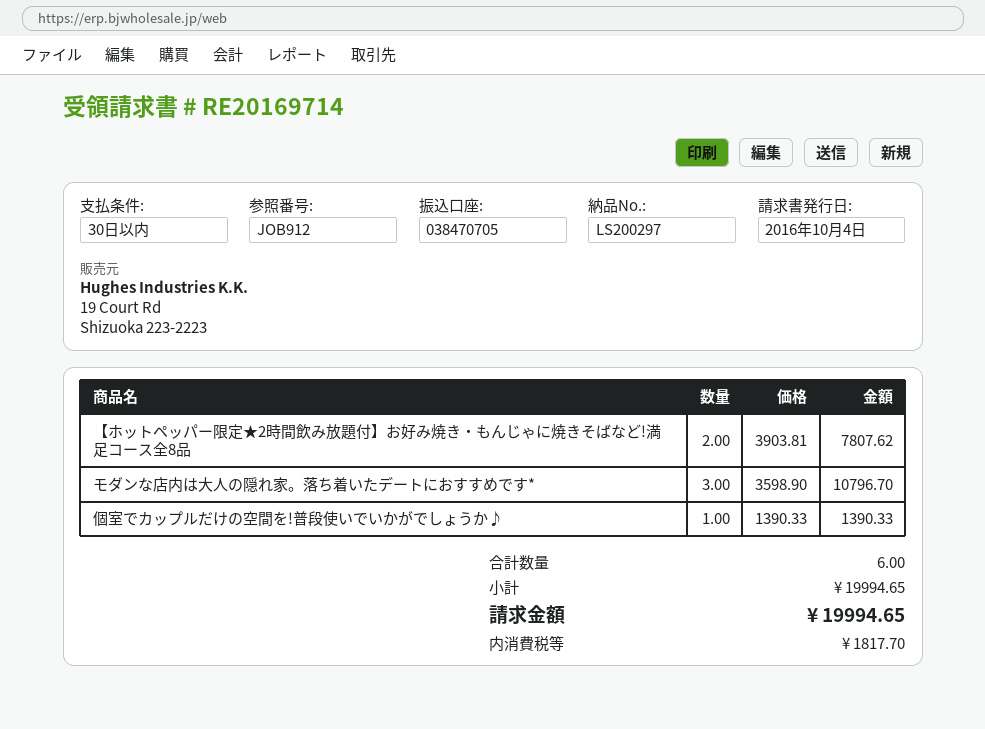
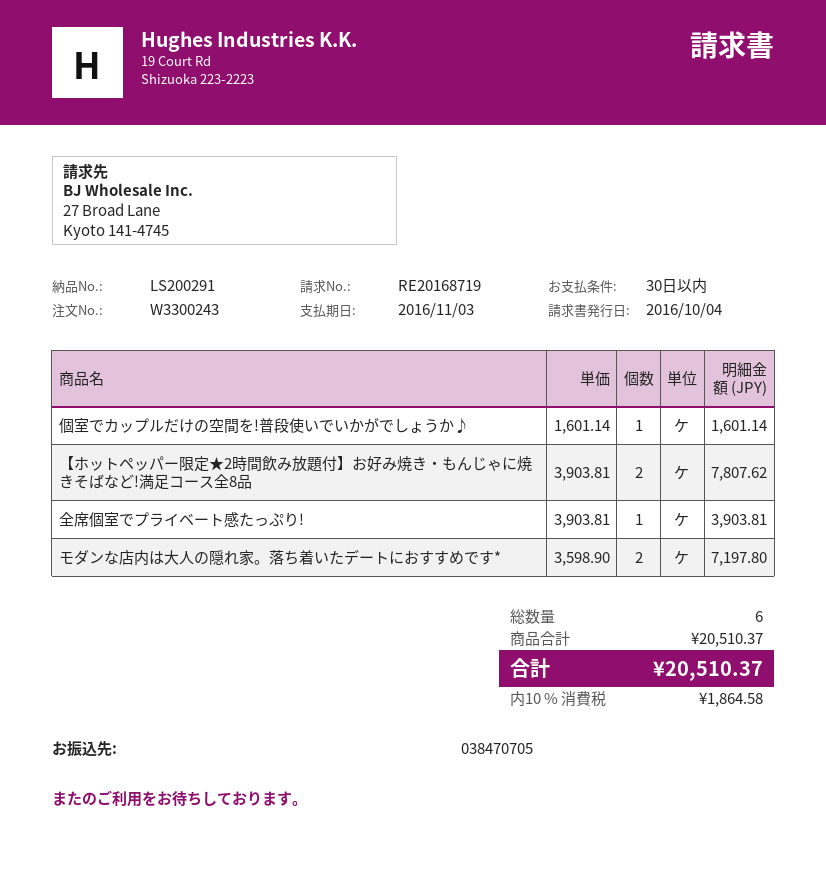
delivery note number: LS200297 -> LS200291
invoice number: RE20169714 -> RE20168719
モダンな店内は大人の隠れ家。落ち着いたデートにおすすめです*: 3 x 3598.90 = 10796.70 -> 2 x 3598.90 = 7197.80
個室でカップルだけの空間を!普段使いでいかがでしょうか♪: 1 x 1390.33 = 1390.33 -> 1 x 1601.14 = 1601.14
全席個室でプライベート感たっぷり!: none -> 1 x 3903.81 = 3903.81
subtotal: 19994.65 -> 20510.37
tax: 1817.70 -> 1864.58
total: 19994.65 -> 20510.37

